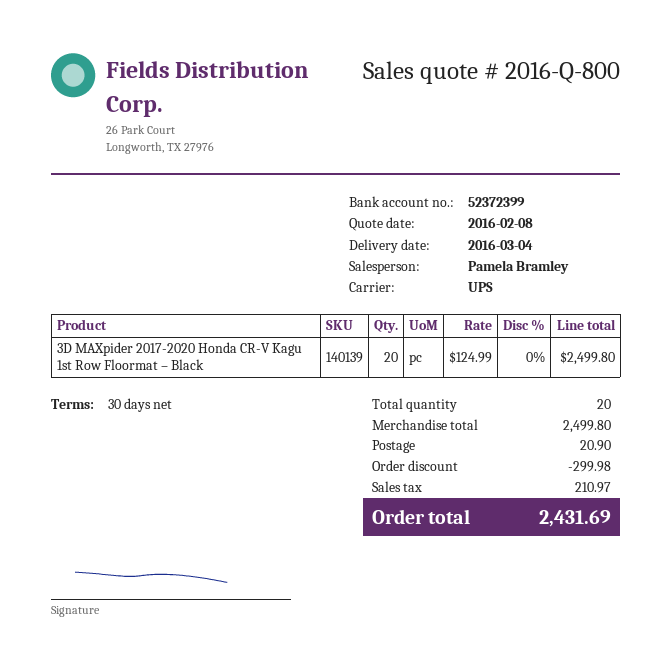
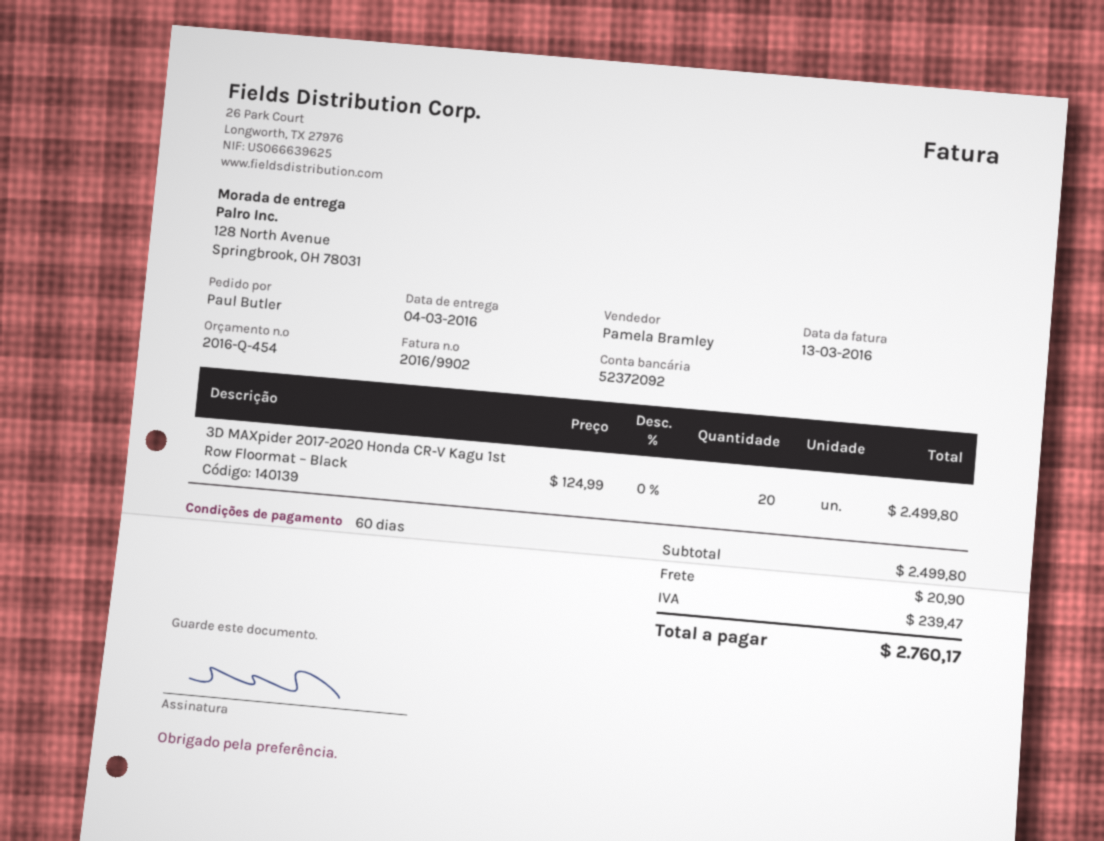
quote number: 2016-Q-800 -> 2016-Q-454
payment terms: 30 days -> 60 days
bank account: 52372399 -> 52372092
discount: 299.98 -> none
tax: 210.97 -> 239.47
total: 2431.69 -> 2760.17

